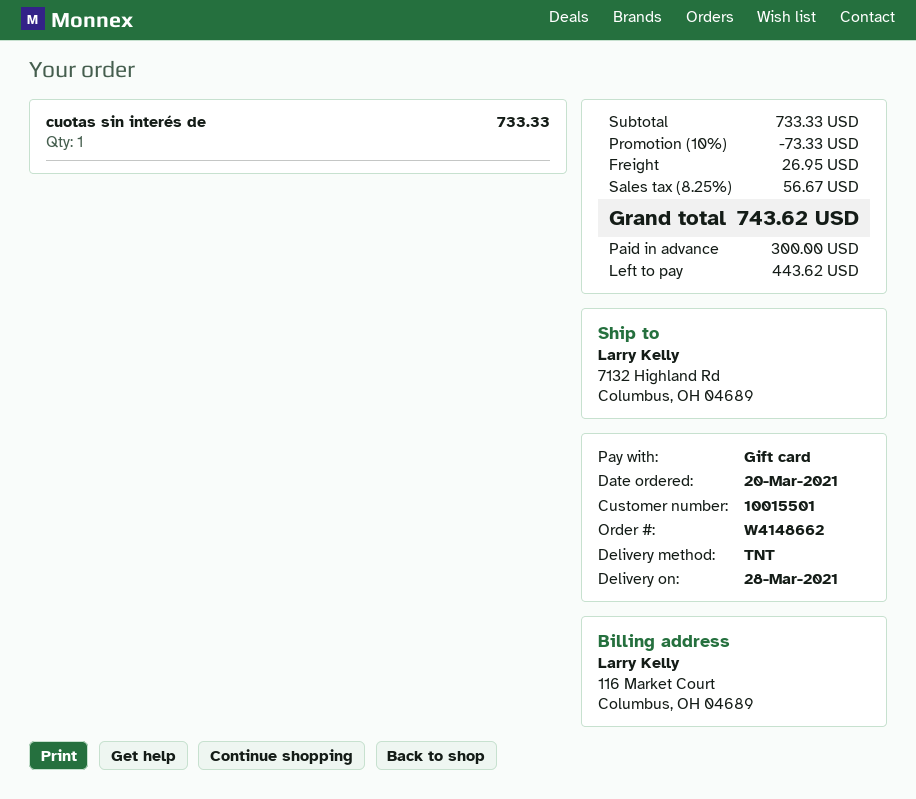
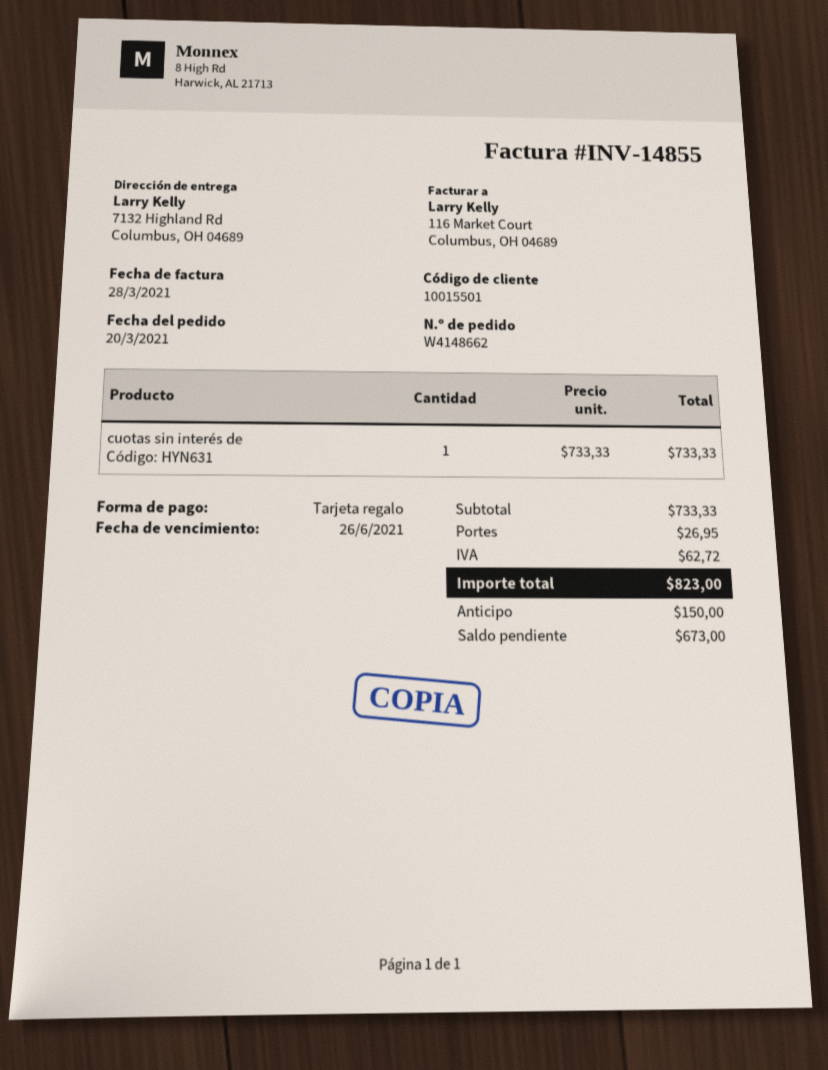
discount: 10% = 73.33 -> none
tax: 56.67 -> 62.72
total: 743.62 -> 823.00
deposit: 300.00 -> 150.00
balance: 443.62 -> 673.00

